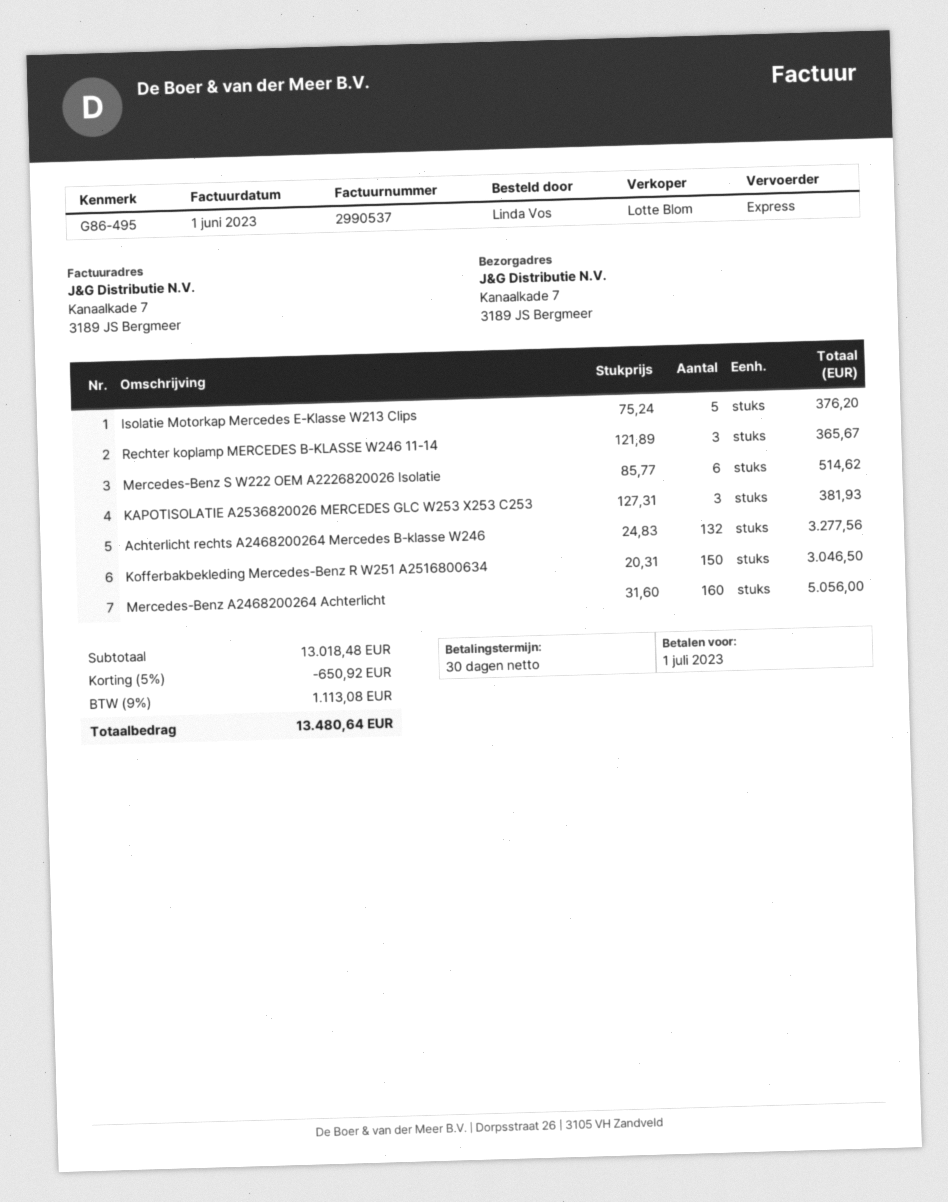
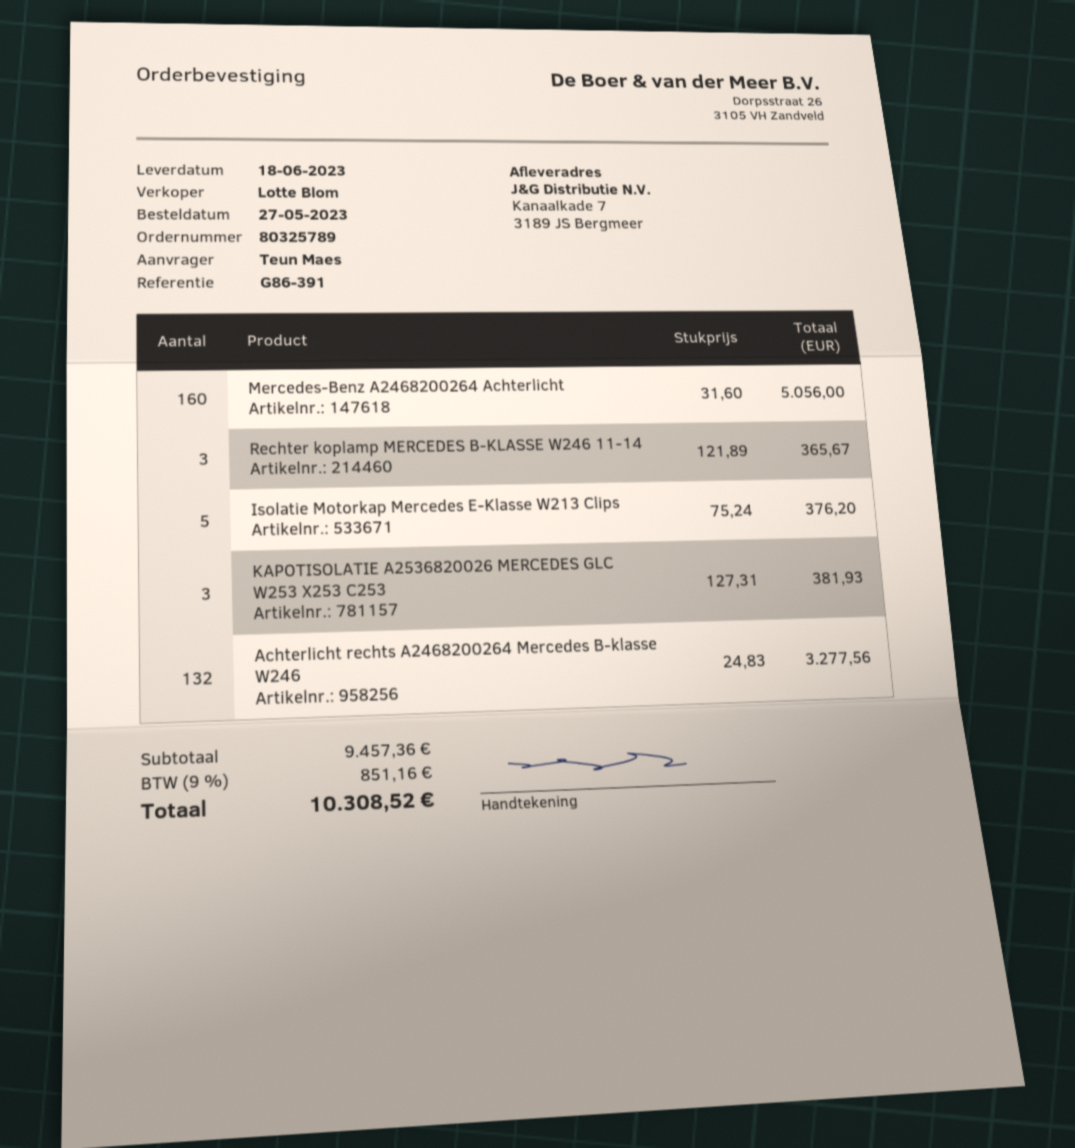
reference: G86-495 -> G86-391
ordered by: Linda Vos -> Teun Maes
Mercedes-Benz S W222 OEM A2226820026 Isolatie: 6 x 85.77 = 514.62 -> none
Kofferbakbekleding Mercedes-Benz R W251 A2516800634: 150 x 20.31 = 3046.50 -> none
subtotal: 13018.48 -> 9457.36
discount: 5% = 650.92 -> none
tax: 9% = 1113.08 -> 9% = 851.16
total: 13480.64 -> 10308.52

